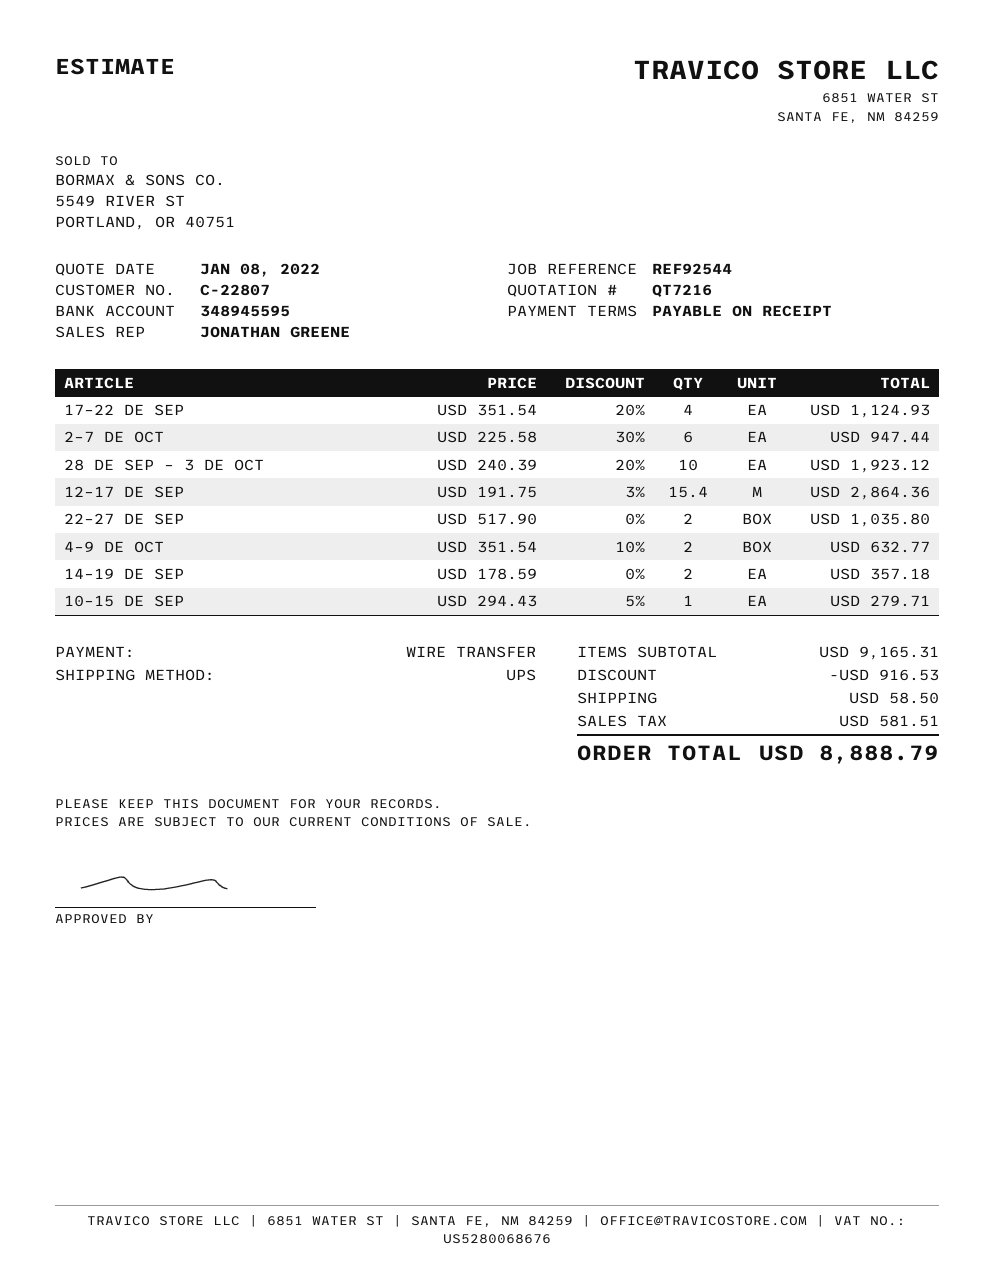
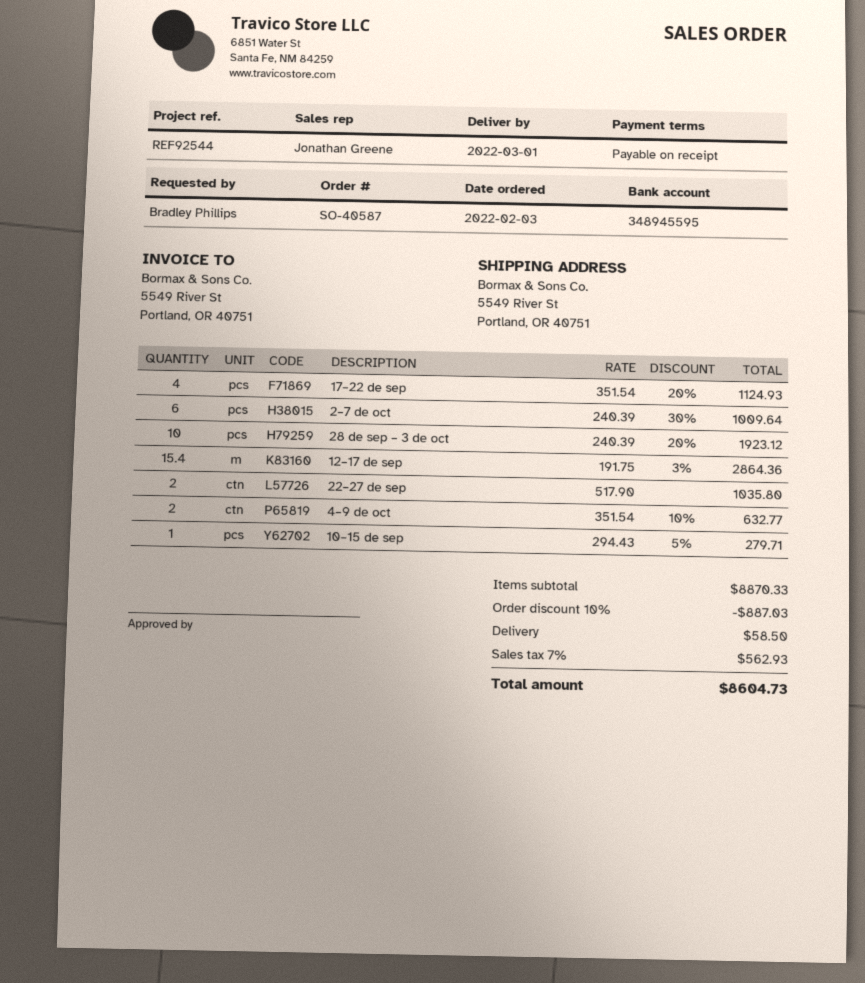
2–7 DE OCT: 6 x 225.58 - 30% = 947.44 -> 6 x 240.39 - 30% = 1009.64
14–19 DE SEP: 2 x 178.59 = 357.18 -> none
subtotal: 9165.31 -> 8870.33
discount: 916.53 -> 887.03
tax: 581.51 -> 562.93
total: 8888.79 -> 8604.73

